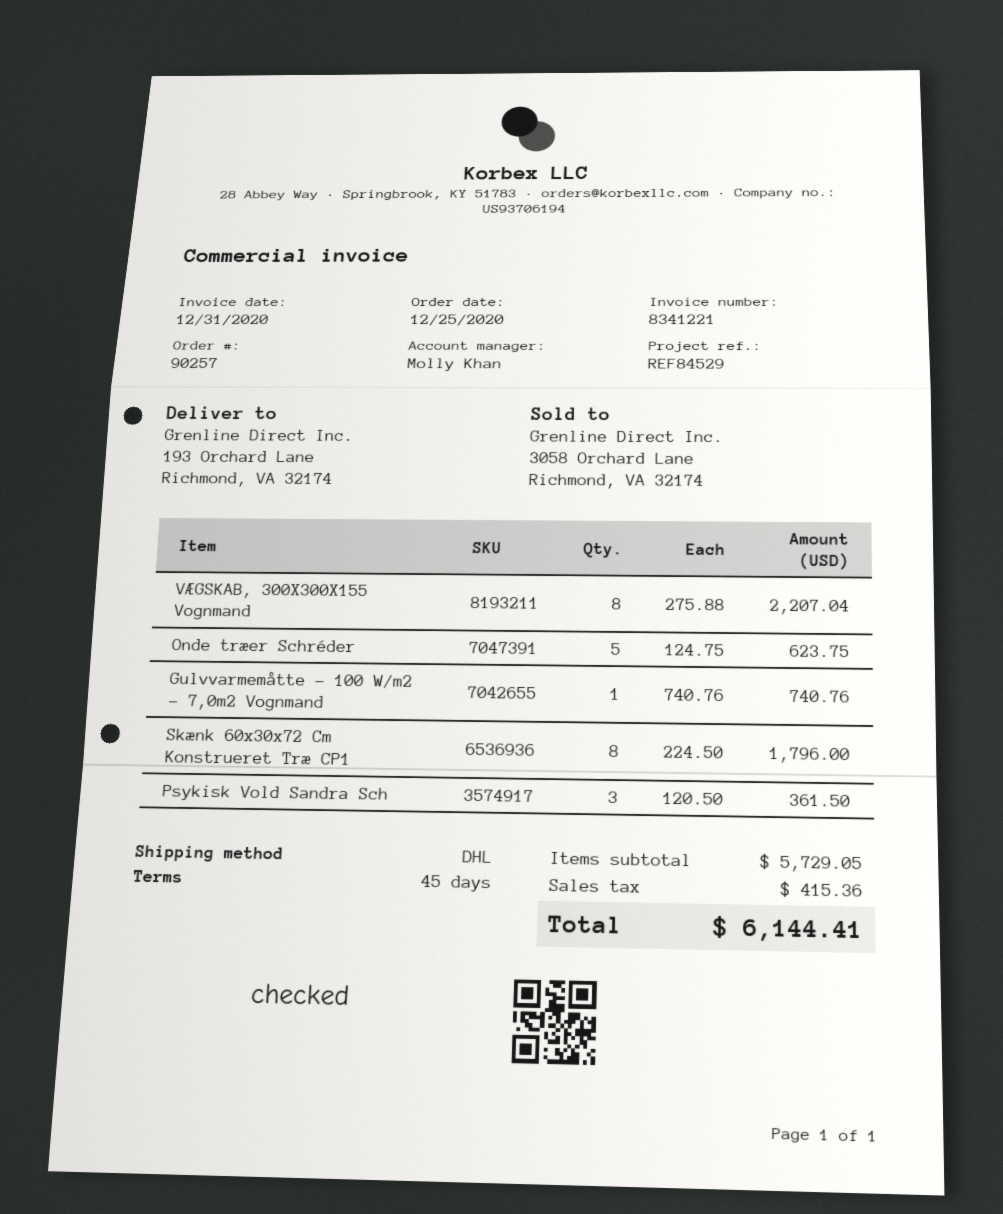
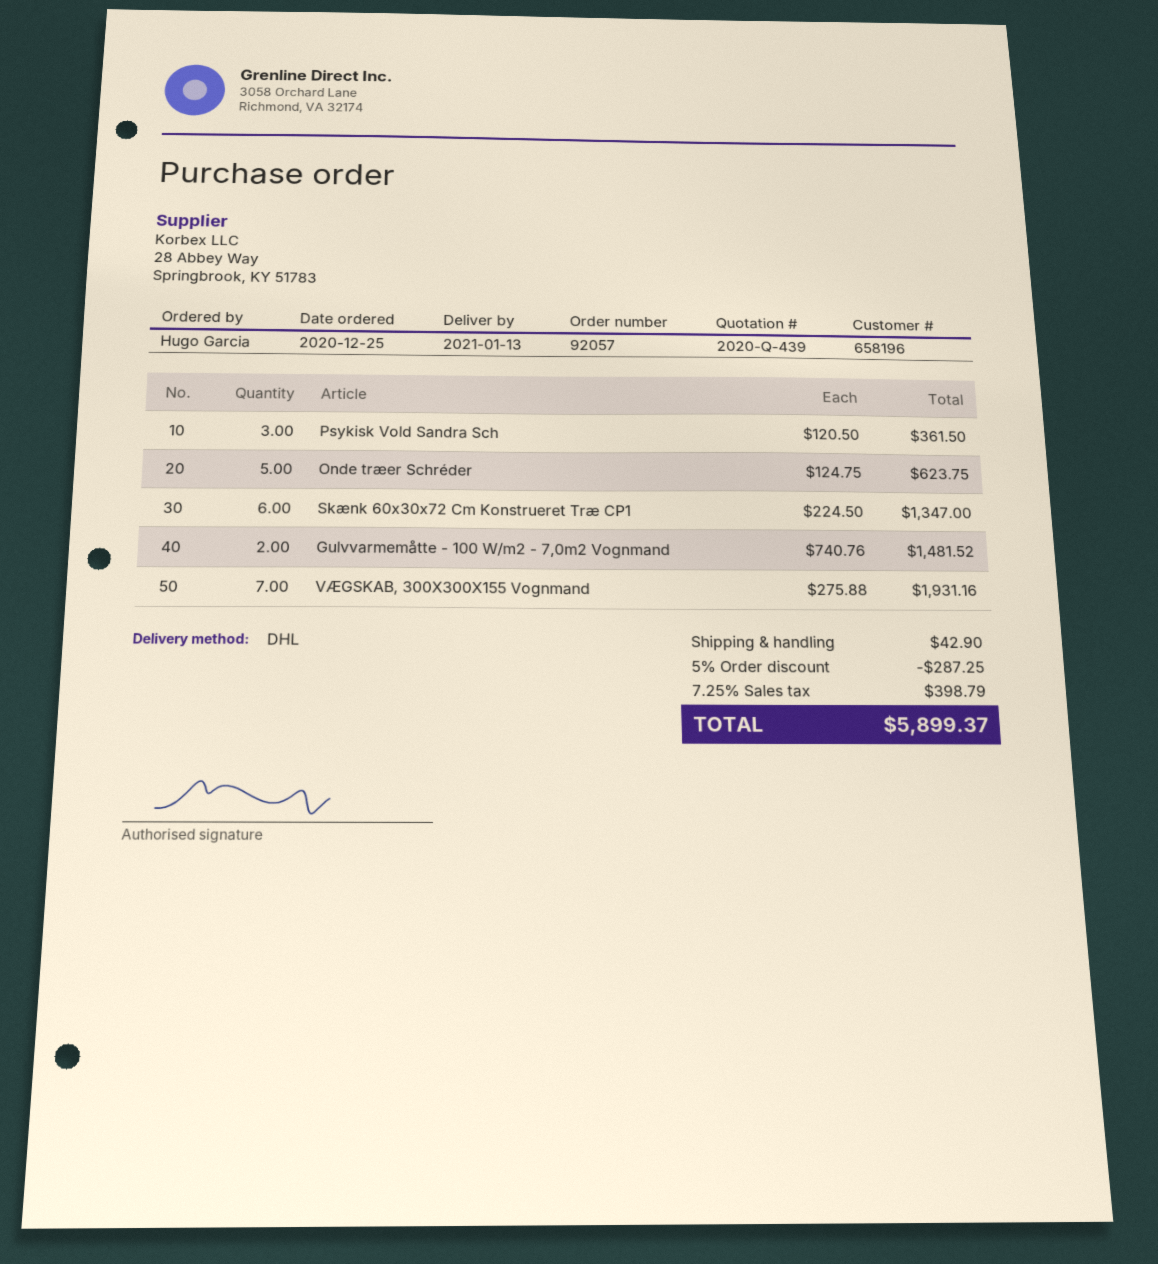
order number: 90257 -> 92057
VÆGSKAB, 300X300X155 Vognmand: 8 x 275.88 = 2207.04 -> 7 x 275.88 = 1931.16
Gulvvarmemåtte - 100 W/m2 - 7,0m2 Vognmand: 1 x 740.76 = 740.76 -> 2 x 740.76 = 1481.52
Skænk 60x30x72 Cm Konstrueret Træ CP1: 8 x 224.50 = 1796.00 -> 6 x 224.50 = 1347.00
discount: none -> 5% = 287.25
shipping: none -> 42.90
tax: 415.36 -> 398.79
total: 6144.41 -> 5899.37

